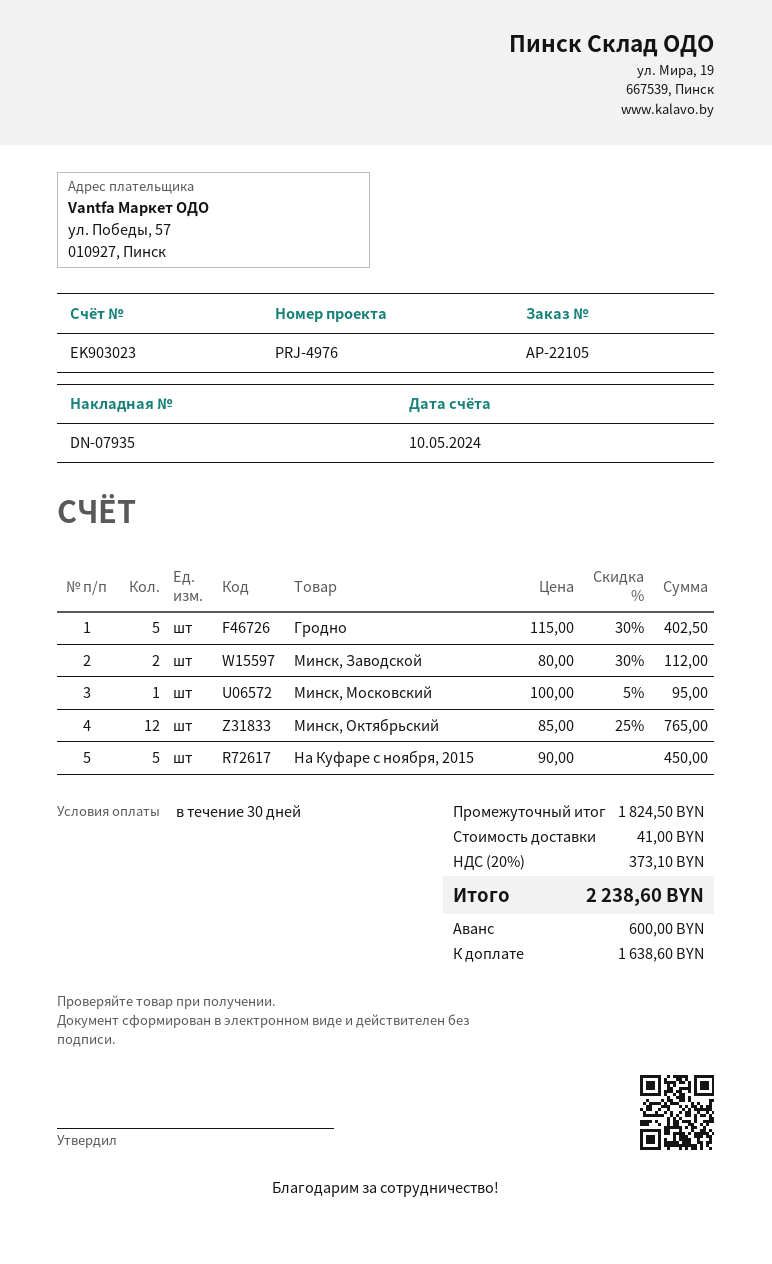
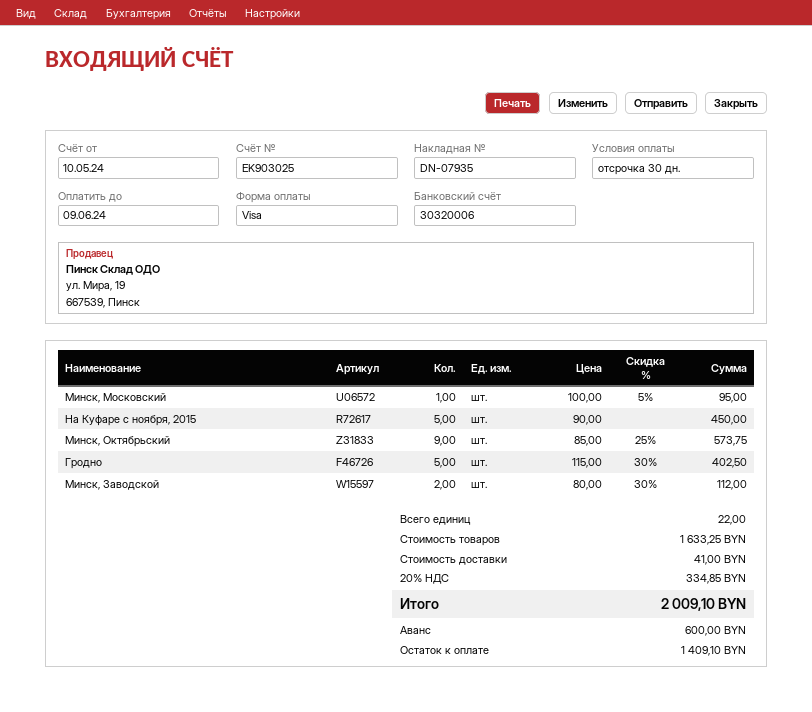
invoice number: EK903023 -> EK903025
Минск, Октябрьский: 12 x 85.00 - 25% = 765.00 -> 9 x 85.00 - 25% = 573.75
subtotal: 1824.50 -> 1633.25
tax: 20% = 373.10 -> 20% = 334.85
total: 2238.60 -> 2009.10
balance: 1638.60 -> 1409.10

